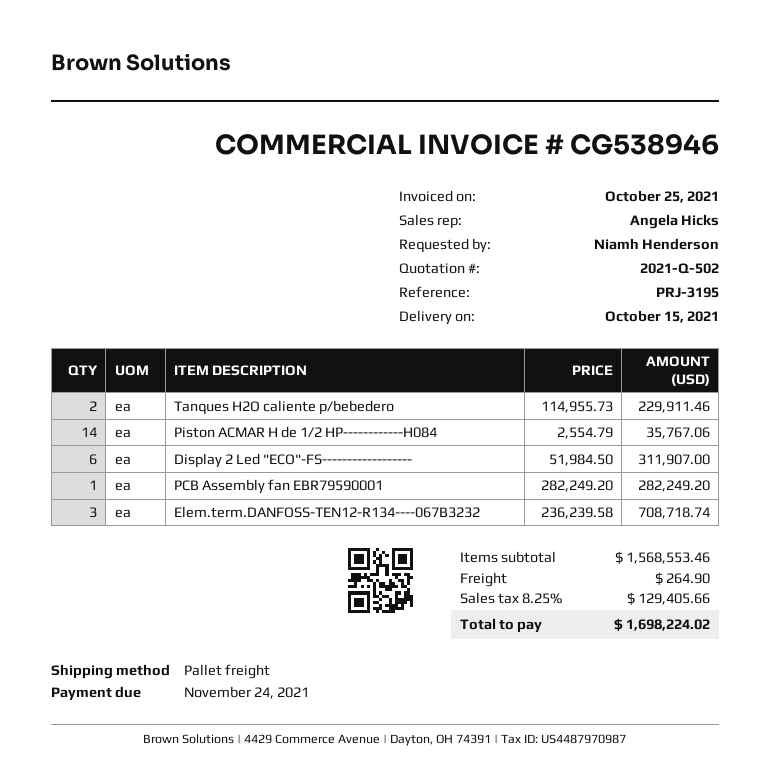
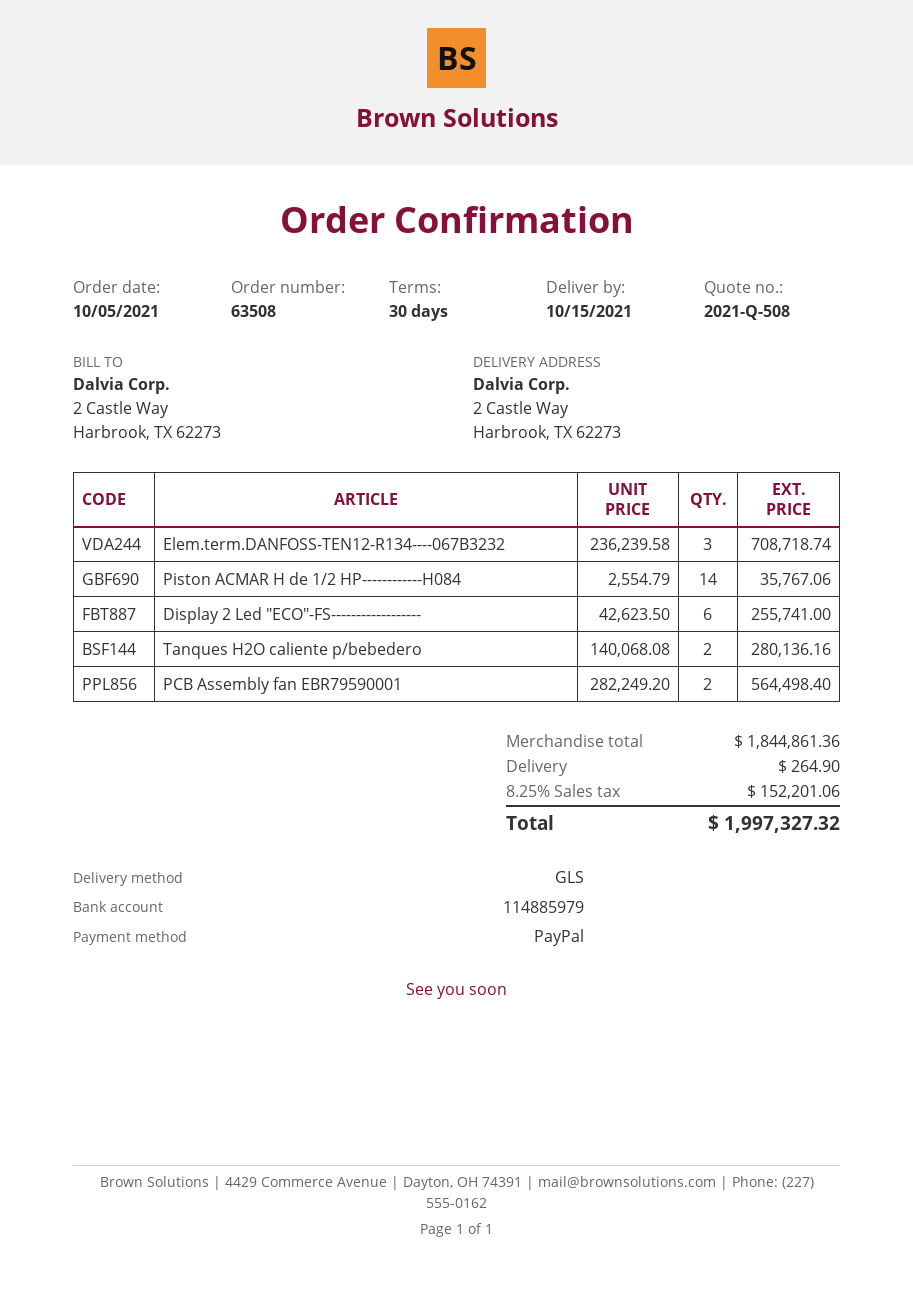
quote number: 2021-Q-502 -> 2021-Q-508
shipping method: pallet freight -> GLS
Tanques H2O caliente p/bebedero: 2 x 114955.73 = 229911.46 -> 2 x 140068.08 = 280136.16
Display 2 Led "ECO"-FS------------------: 6 x 51984.50 = 311907.00 -> 6 x 42623.50 = 255741.00
PCB Assembly fan EBR79590001: 1 x 282249.20 = 282249.20 -> 2 x 282249.20 = 564498.40
subtotal: 1568553.46 -> 1844861.36
tax: 8.25% = 129405.66 -> 8.25% = 152201.06
total: 1698224.02 -> 1997327.32

